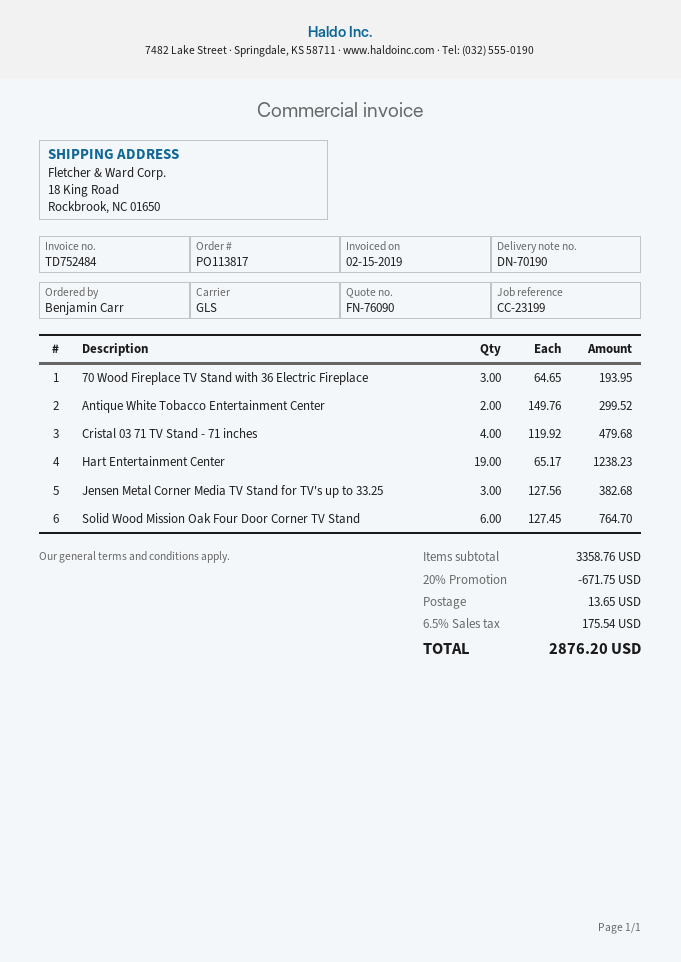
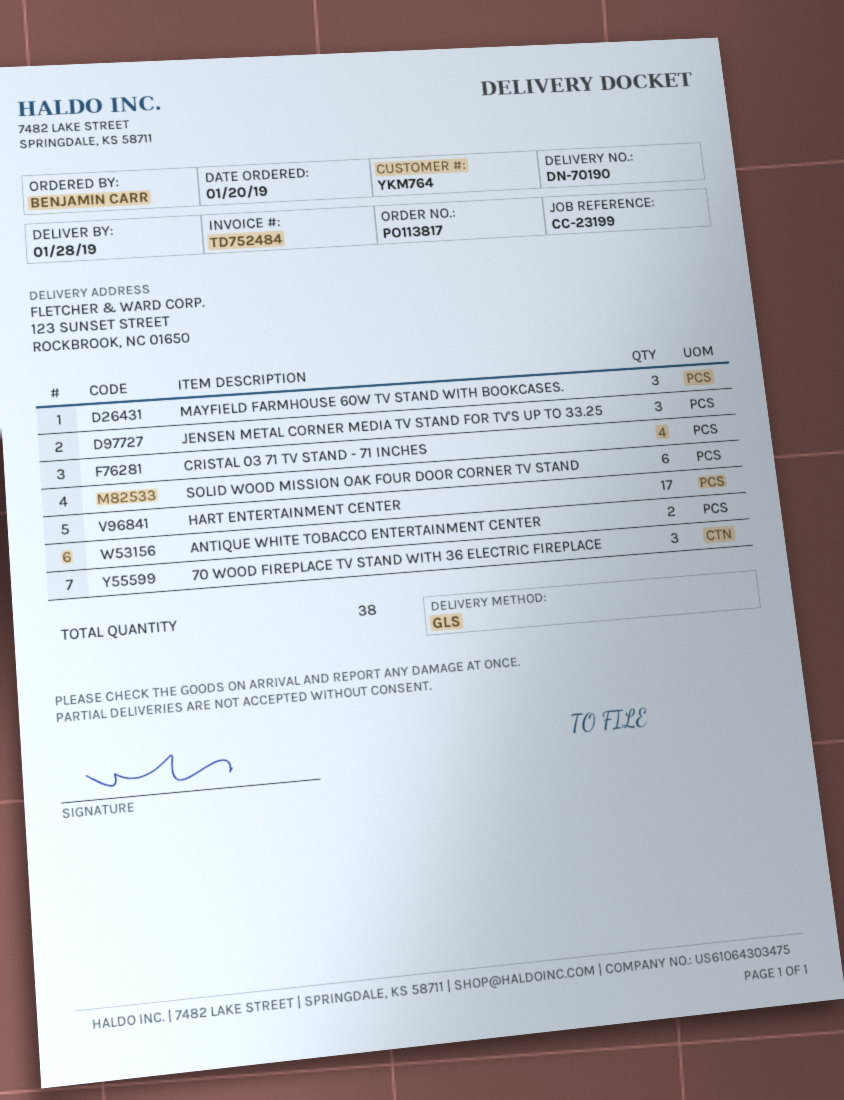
ship to: 18 King Road, Rockbrook, NC 01650 -> 123 SUNSET STREET, ROCKBROOK, NC 01650
Hart Entertainment Center: 19 -> 17
MAYFIELD FARMHOUSE 60W TV STAND WITH BOOKCASES.: none -> 3

